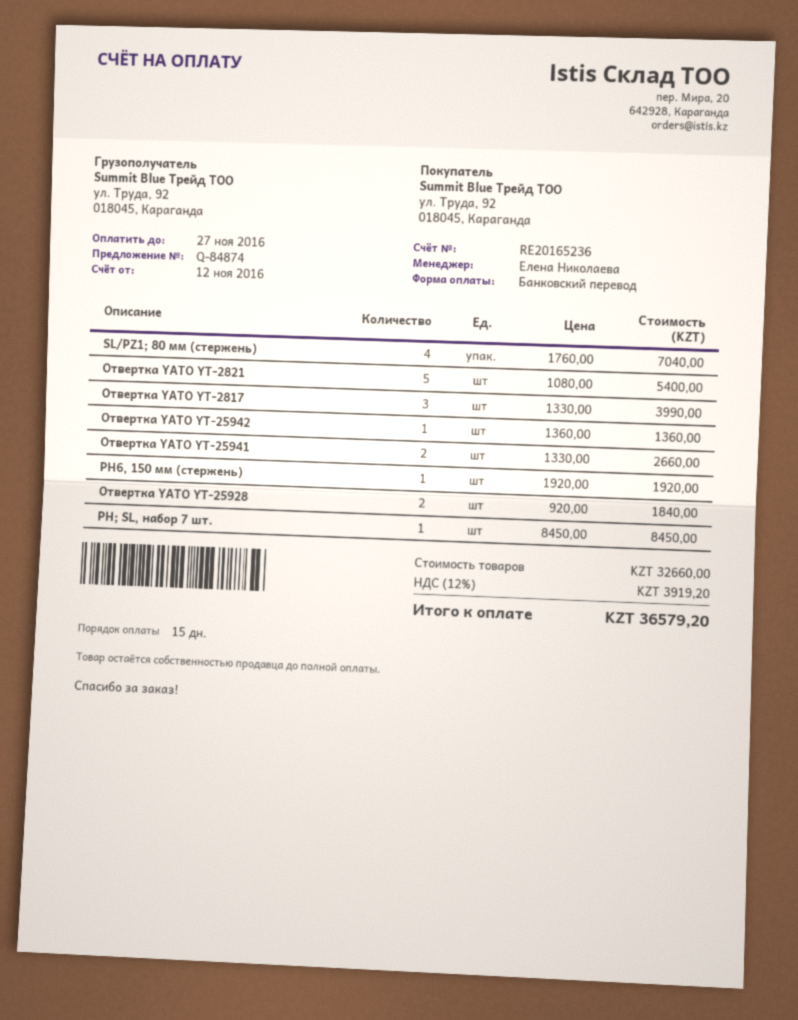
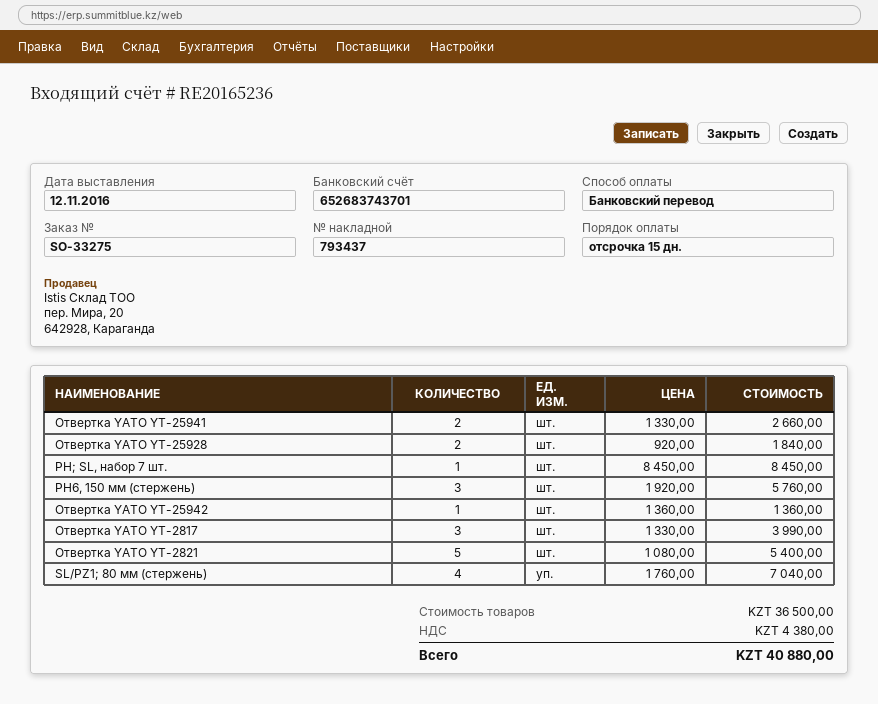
PH6, 150 мм (стержень): 1 x 1920.00 = 1920.00 -> 3 x 1920.00 = 5760.00
subtotal: 32660.00 -> 36500.00
tax: 3919.20 -> 4380.00
total: 36579.20 -> 40880.00

